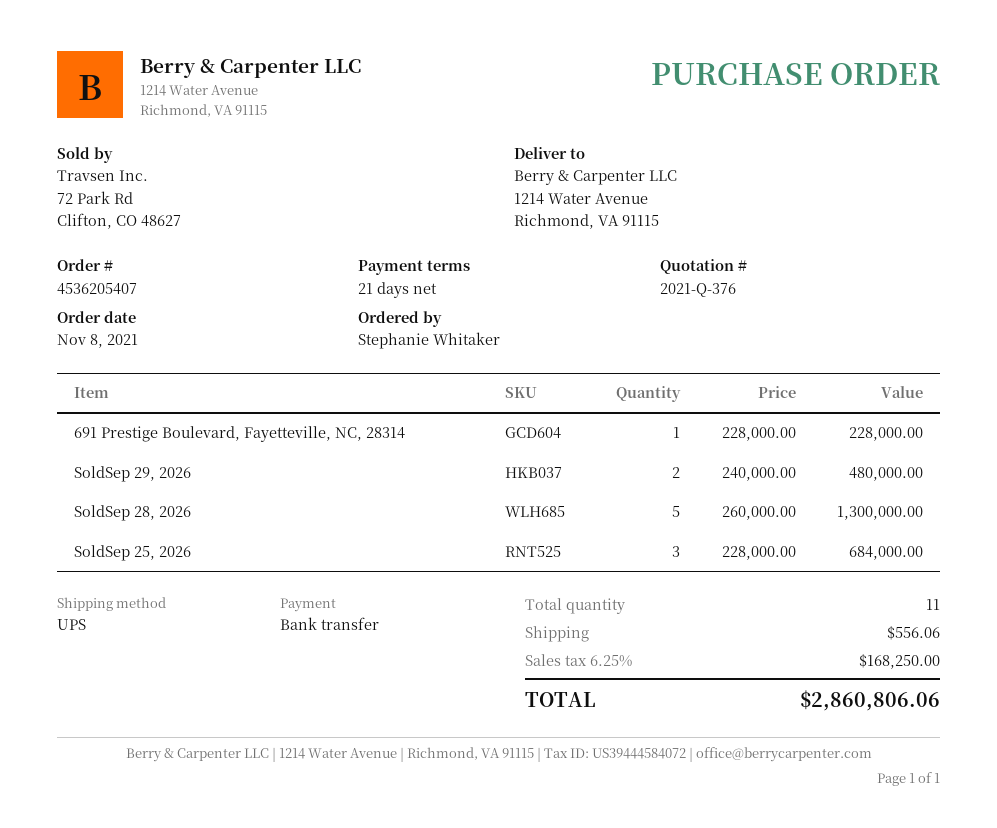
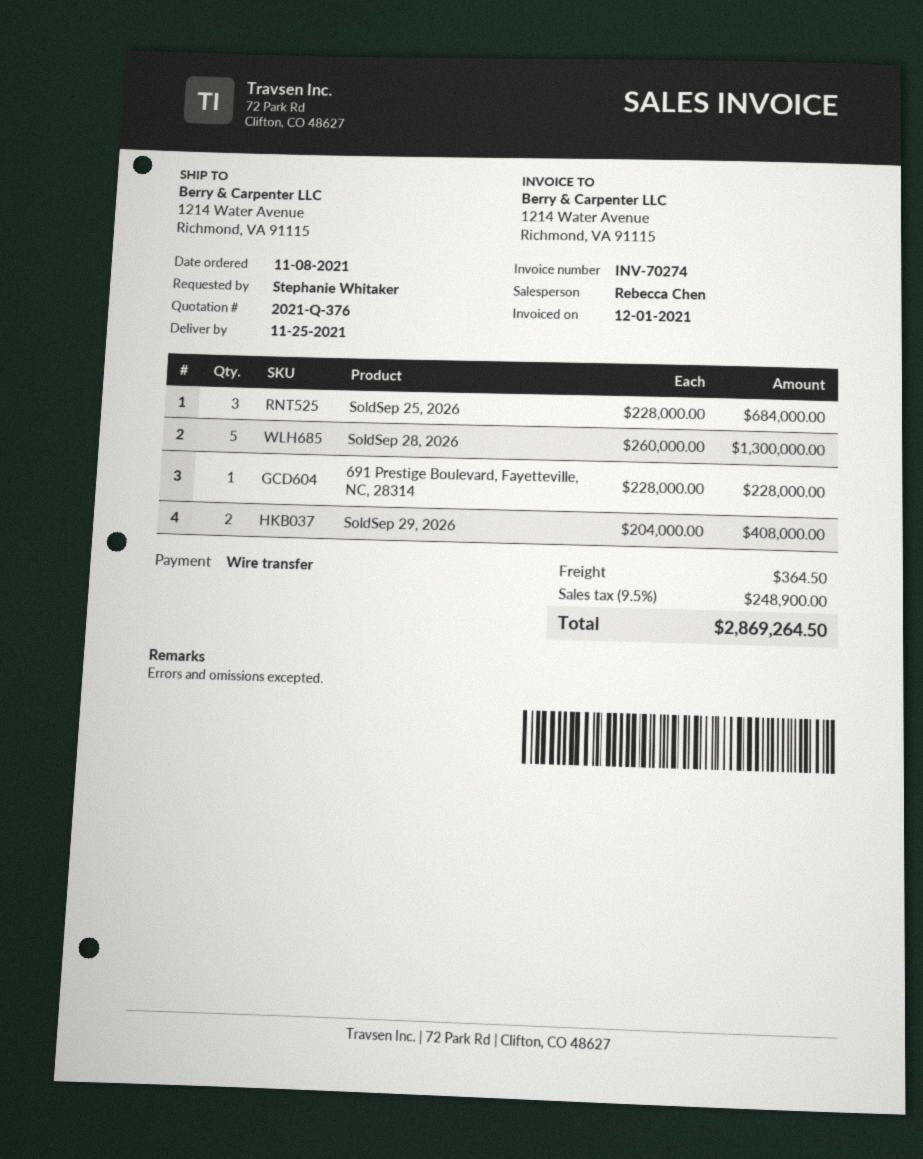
SoldSep 29, 2026: 2 x 240000.00 = 480000.00 -> 2 x 204000.00 = 408000.00
shipping: 556.06 -> 364.50
tax: 6.25% = 168250.00 -> 9.5% = 248900.00
total: 2860806.06 -> 2869264.50

